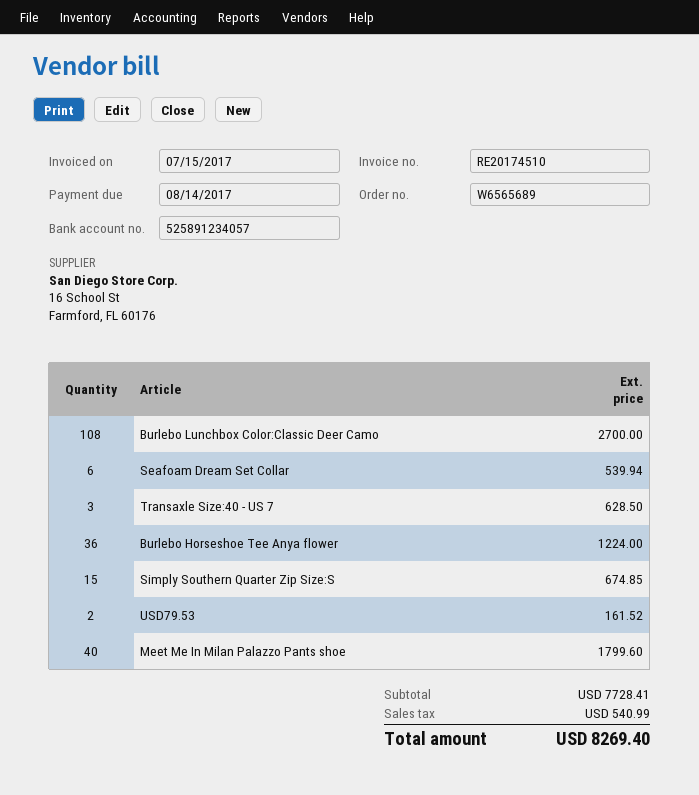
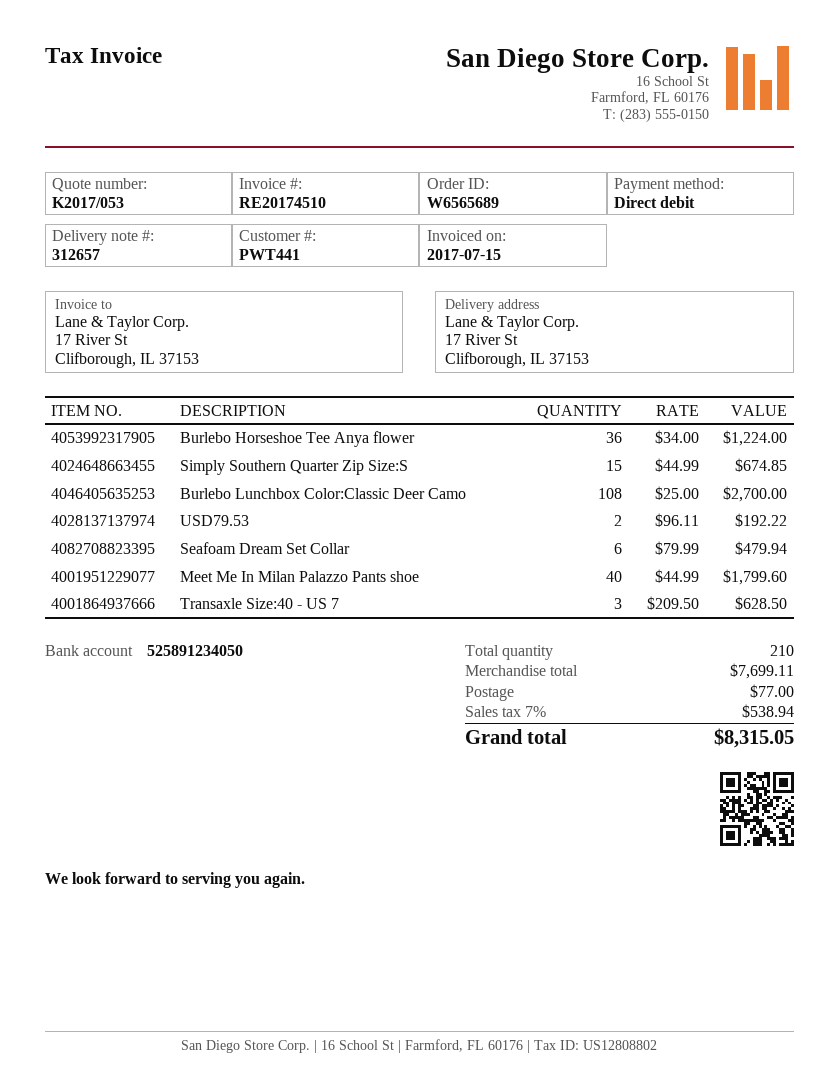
bank account: 525891234057 -> 525891234050
Seafoam Dream Set Collar: 6 for 539.94 -> 6 for 479.94
USD79.53: 2 for 161.52 -> 2 for 192.22
subtotal: 7728.41 -> 7699.11
shipping: none -> 77.00
tax: 540.99 -> 538.94
total: 8269.40 -> 8315.05

